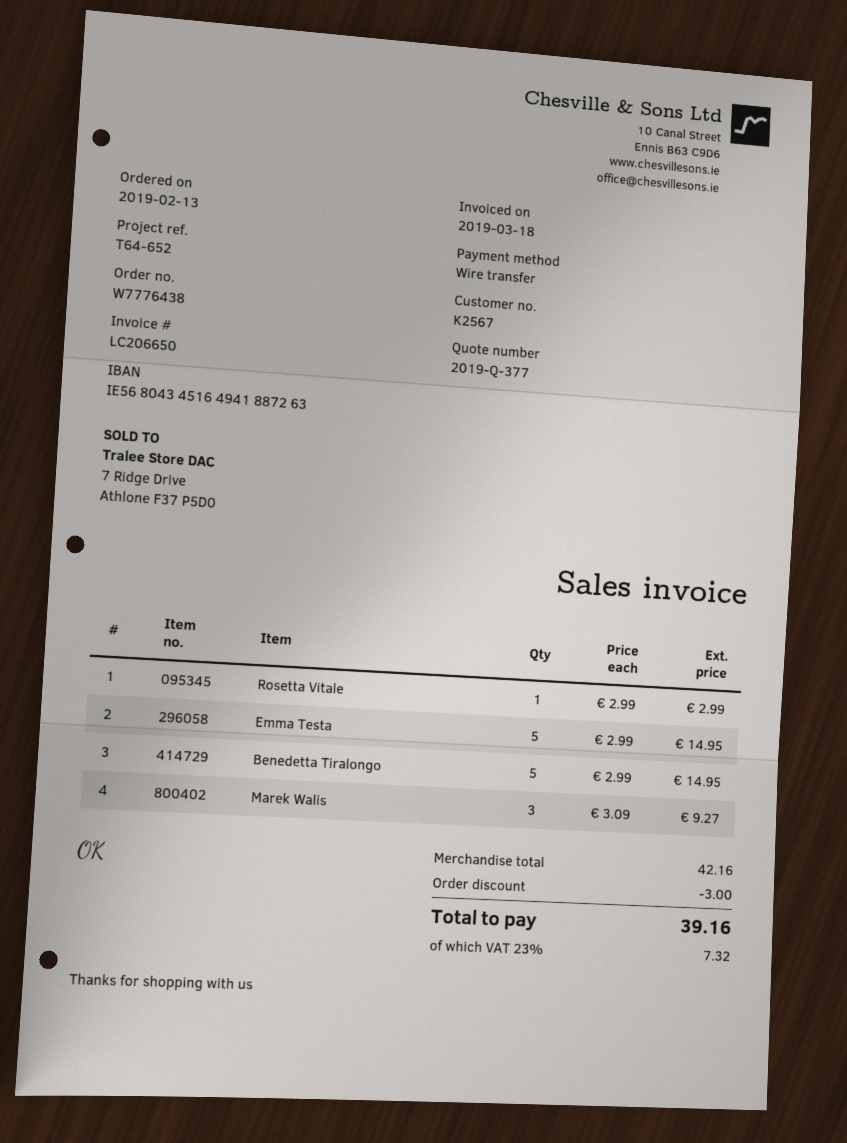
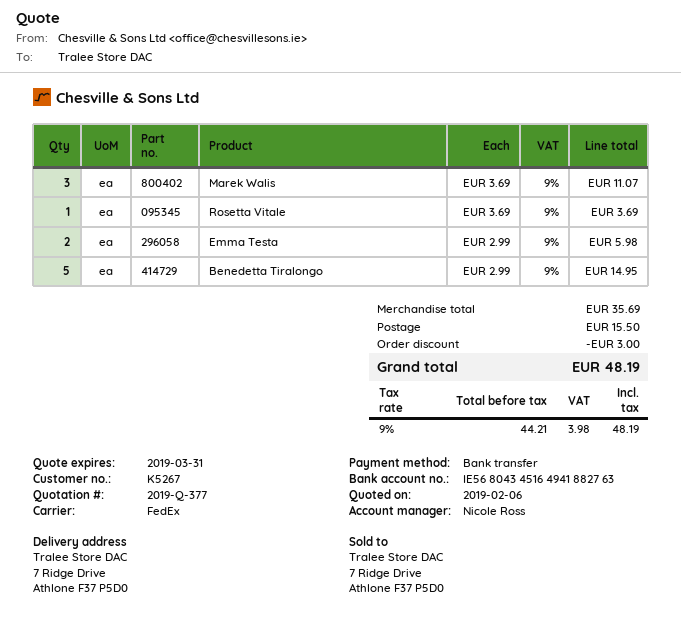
customer number: K2567 -> K5267
bank account: IE56804345164941887263 -> IE56804345164941882763
Rosetta Vitale: 1 x 2.99 = 2.99 -> 1 x 3.69 = 3.69
Emma Testa: 5 x 2.99 = 14.95 -> 2 x 2.99 = 5.98
Marek Walis: 3 x 3.09 = 9.27 -> 3 x 3.69 = 11.07
subtotal: 42.16 -> 35.69
shipping: none -> 15.50
tax: 23% = 7.32 -> 9% = 3.98
total: 39.16 -> 48.19

